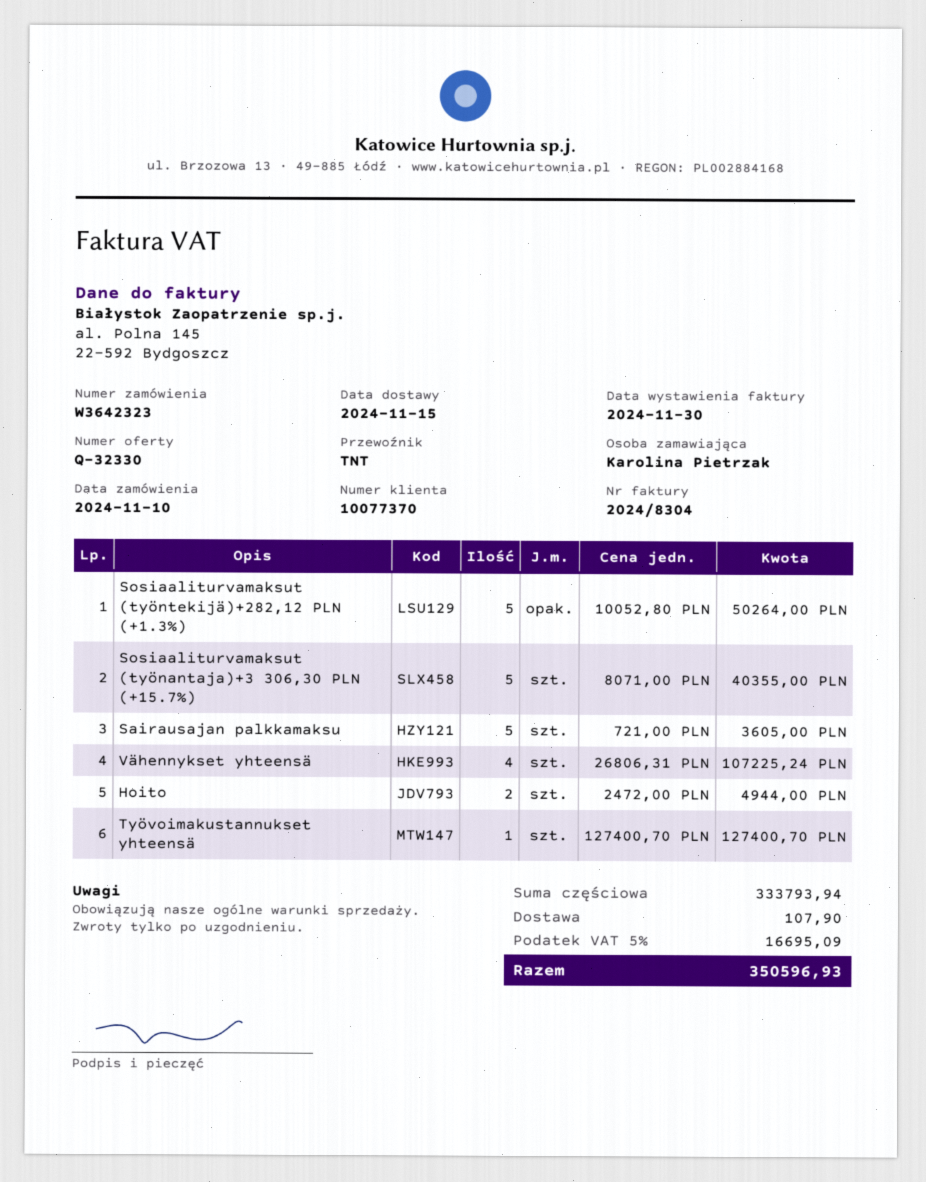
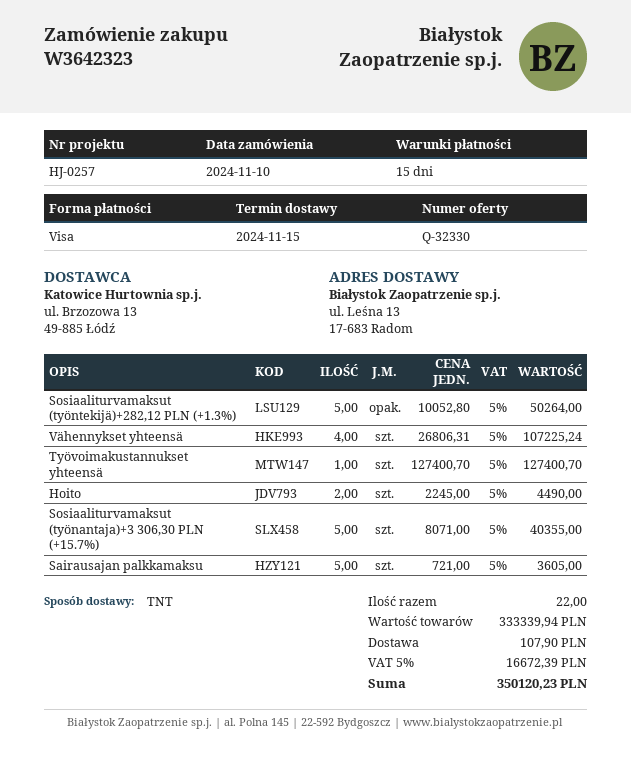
Hoito: 2 x 2472.00 = 4944.00 -> 2 x 2245.00 = 4490.00
subtotal: 333793.94 -> 333339.94
tax: 5% = 16695.09 -> 5% = 16672.39
total: 350596.93 -> 350120.23

